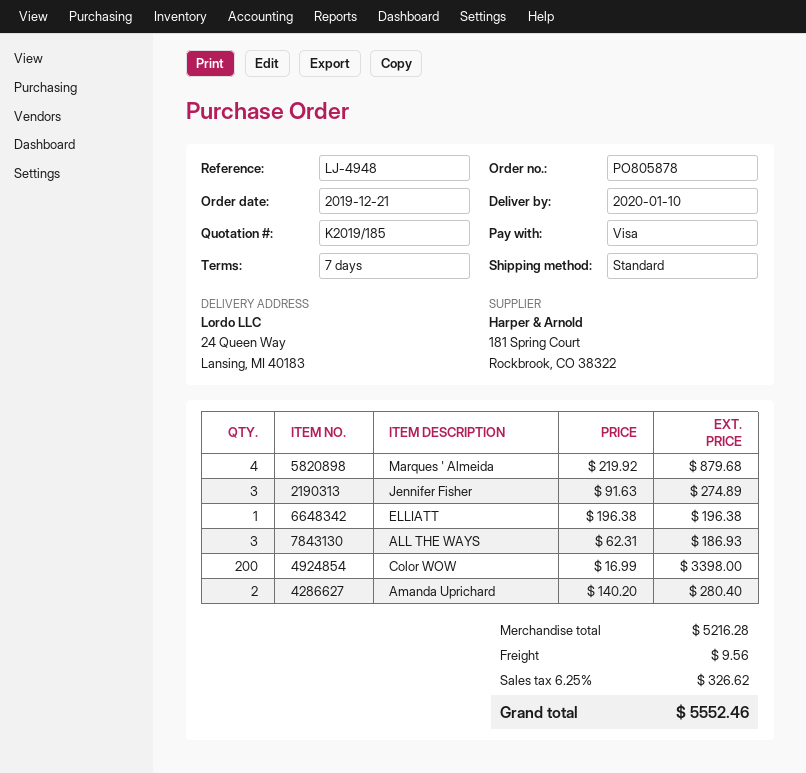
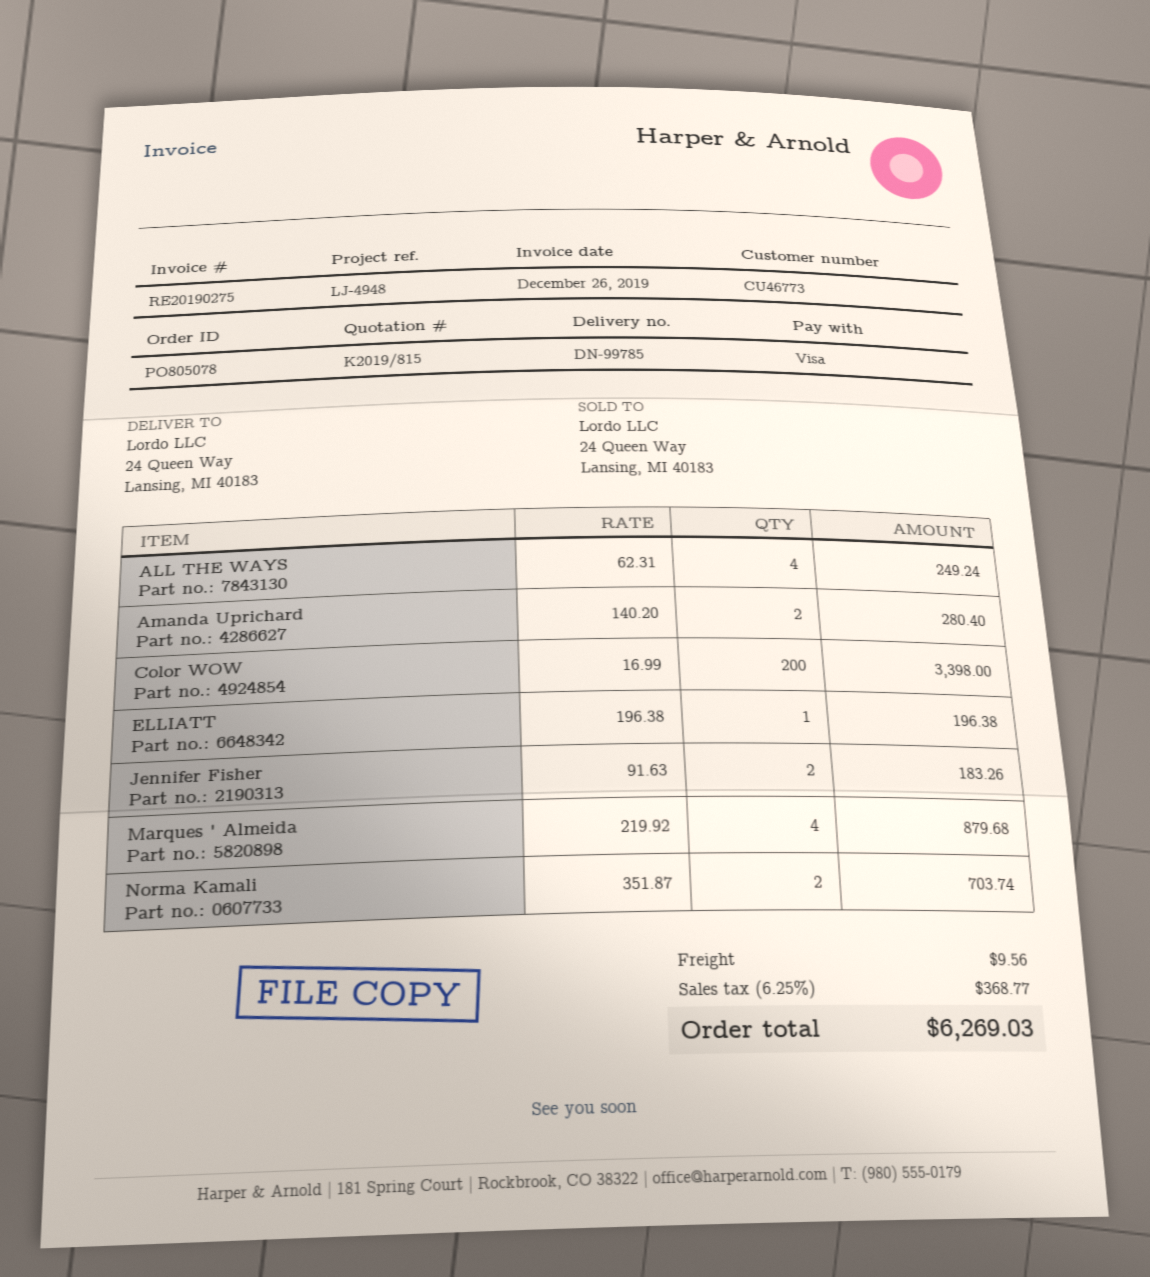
quote number: K2019/185 -> K2019/815
order number: PO805878 -> PO805078
Jennifer Fisher: 3 x 91.63 = 274.89 -> 2 x 91.63 = 183.26
ALL THE WAYS: 3 x 62.31 = 186.93 -> 4 x 62.31 = 249.24
Norma Kamali: none -> 2 x 351.87 = 703.74
tax: 6.25% = 326.62 -> 6.25% = 368.77
total: 5552.46 -> 6269.03

